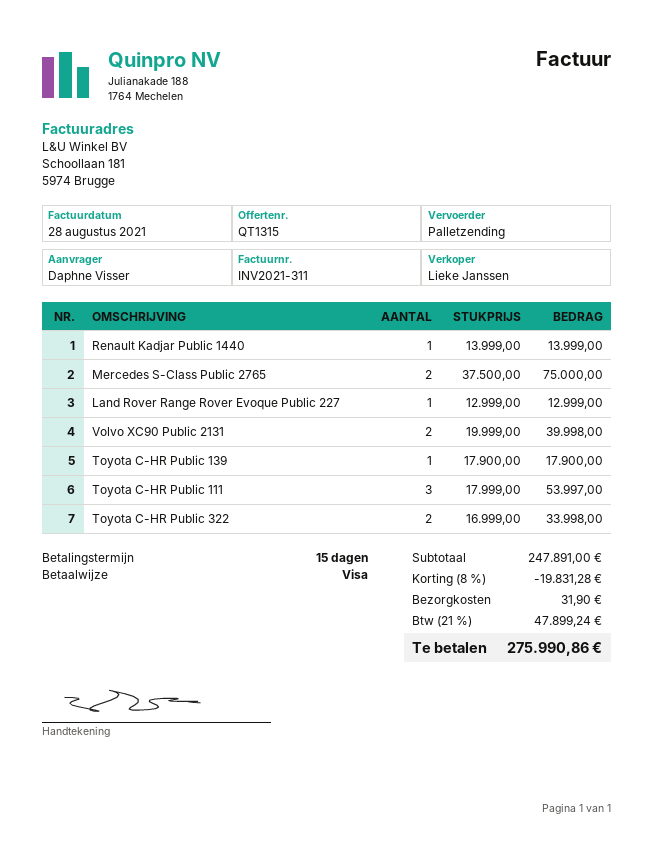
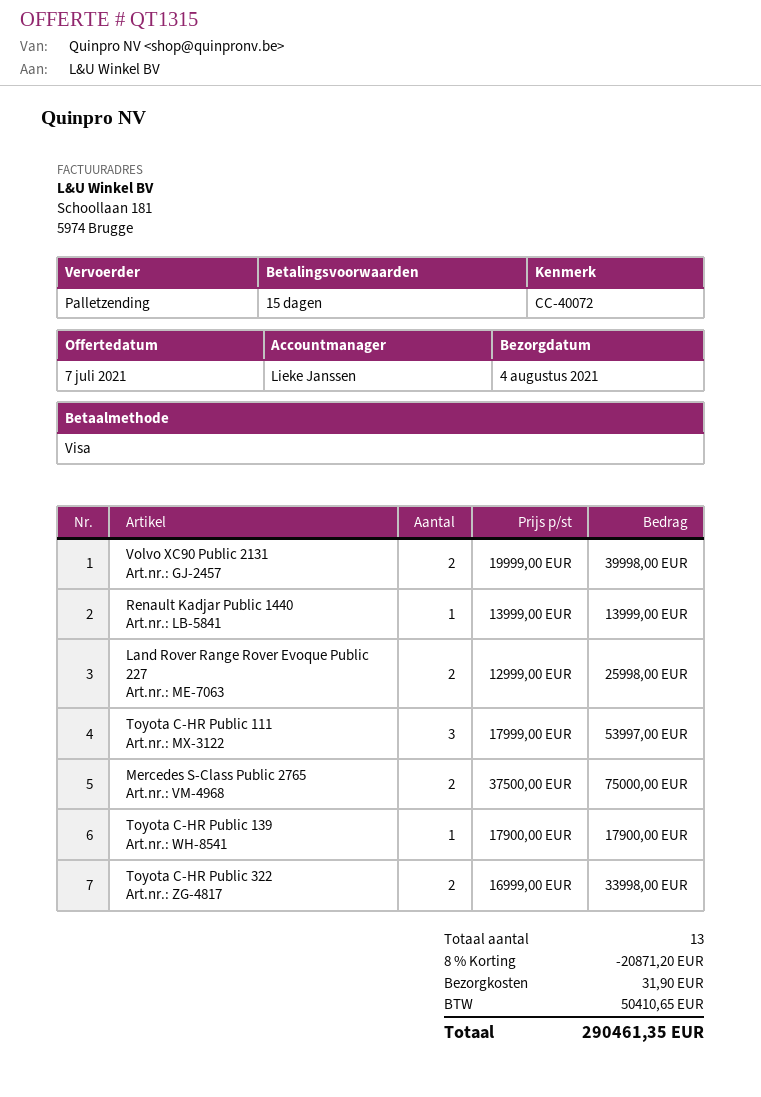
Land Rover Range Rover Evoque Public 227: 1 x 12999.00 = 12999.00 -> 2 x 12999.00 = 25998.00
discount: 8% = 19831.28 -> 8% = 20871.20
tax: 47899.24 -> 50410.65
total: 275990.86 -> 290461.35

